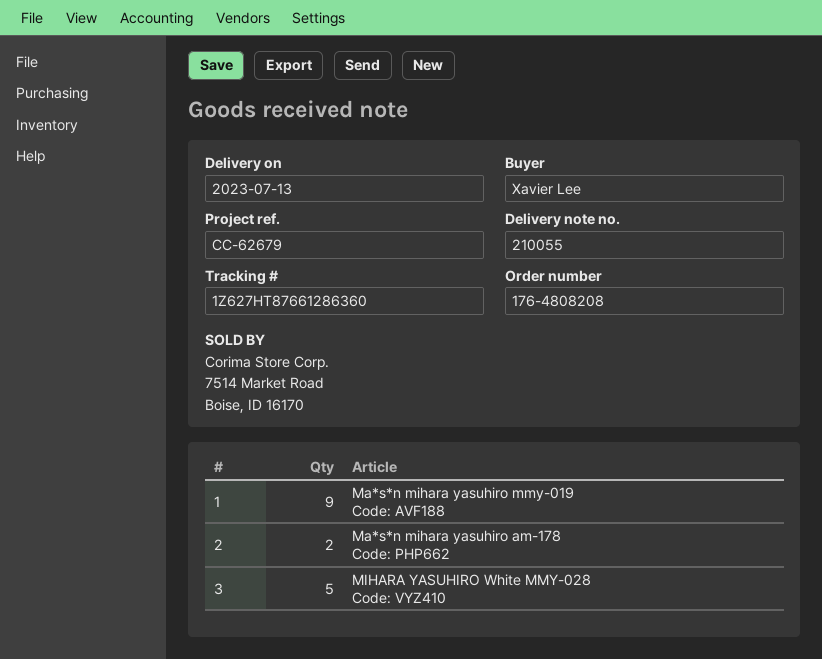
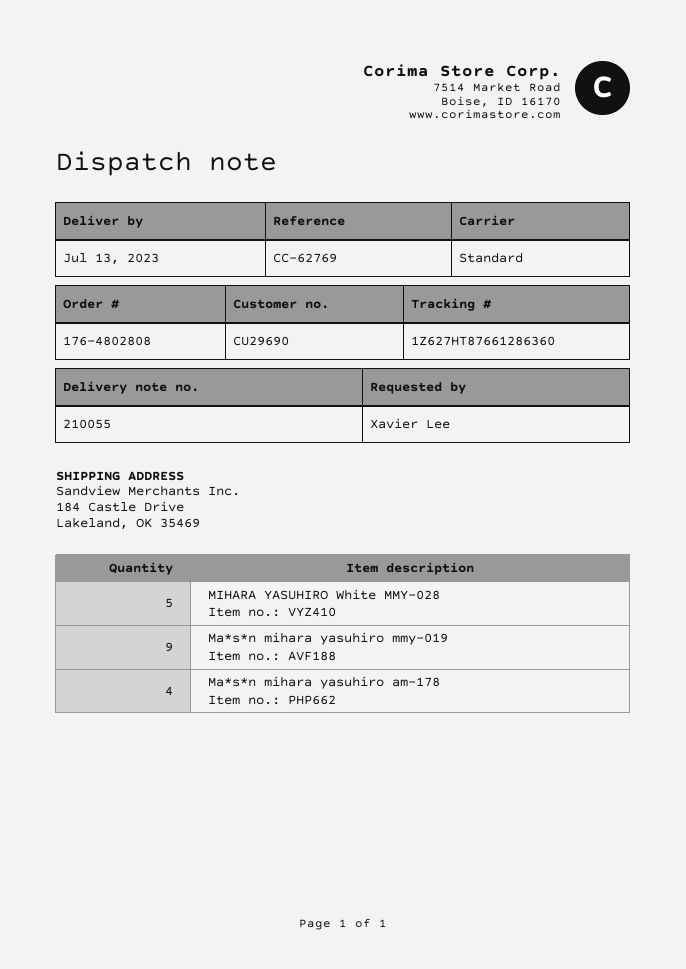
order number: 176-4808208 -> 176-4802808
reference: CC-62679 -> CC-62769
Ma*s*n mihara yasuhiro am-178: 2 -> 4

